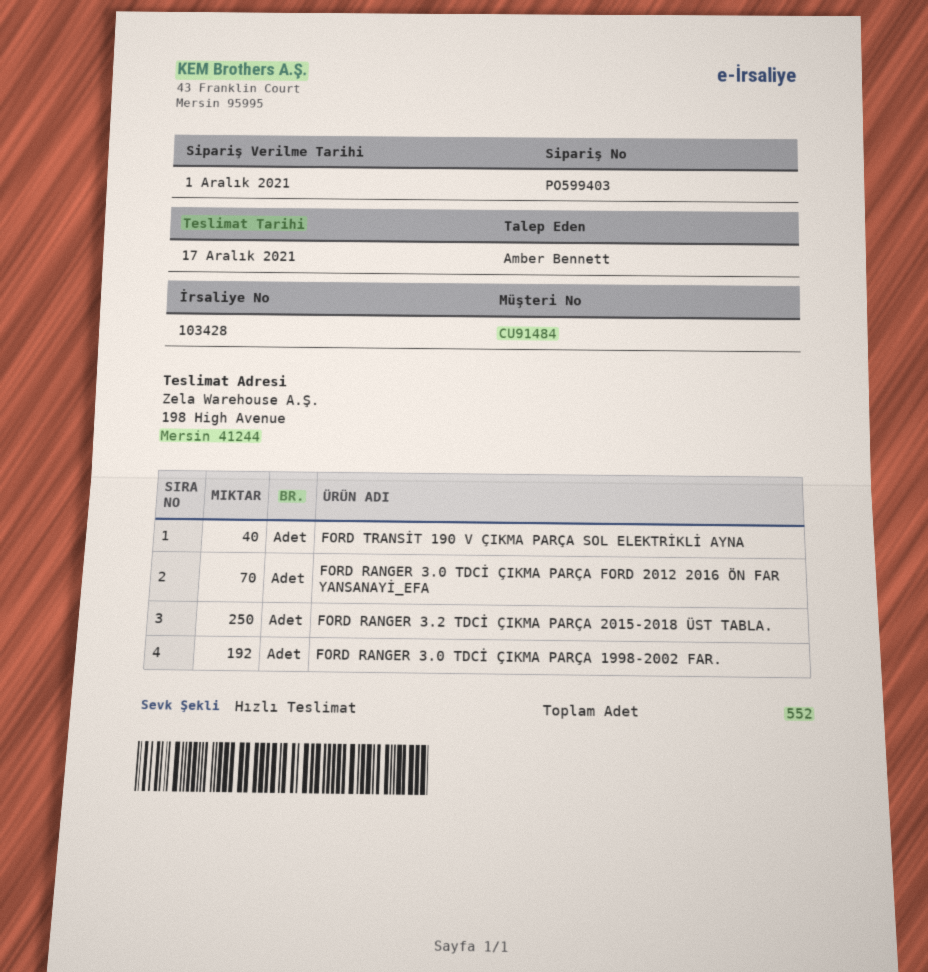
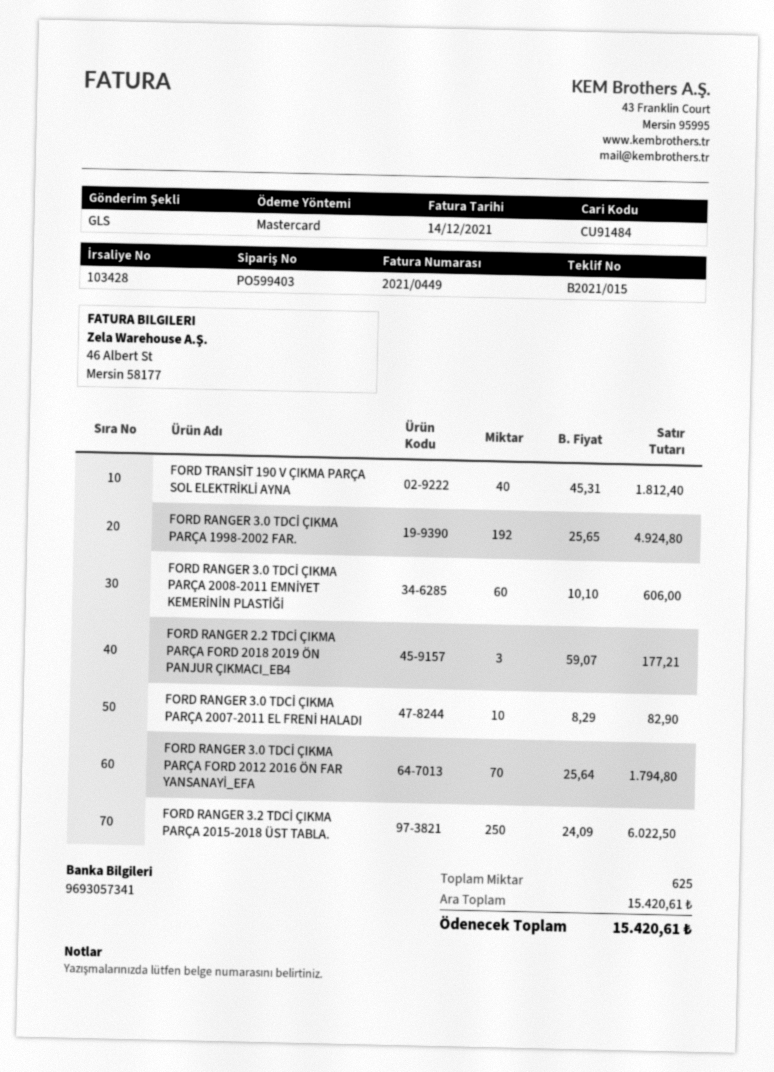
shipping method: express -> GLS
FORD RANGER 3.0 TDCİ ÇIKMA PARÇA 2008-2011 EMNİYET KEMERİNİN PLASTİĞİ: none -> 60
FORD RANGER 2.2 TDCİ ÇIKMA PARÇA FORD 2018 2019 ÖN PANJUR ÇIKMACI_EB4: none -> 3
FORD RANGER 3.0 TDCİ ÇIKMA PARÇA 2007-2011 EL FRENİ HALADI: none -> 10
total quantity: 552 -> 625

